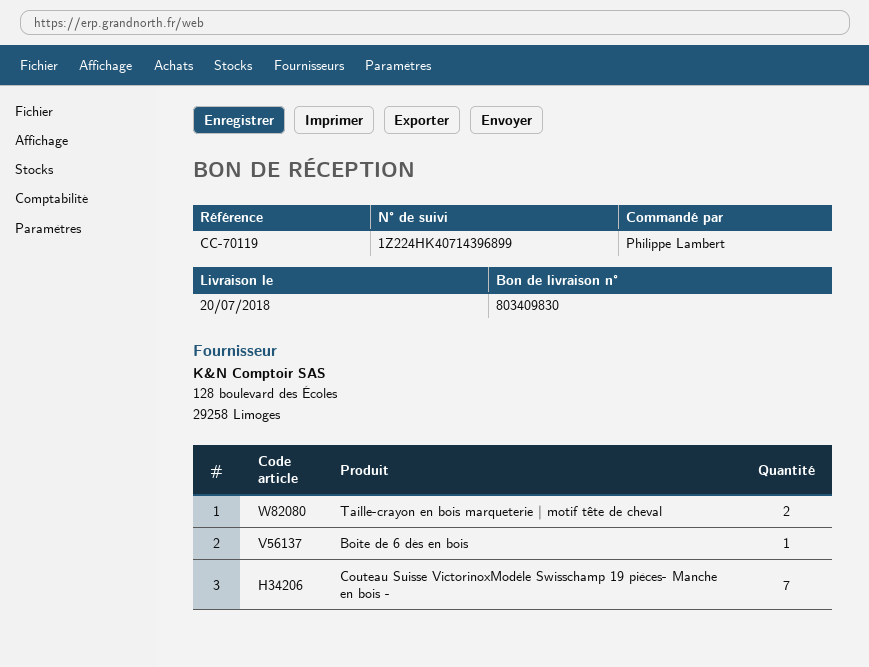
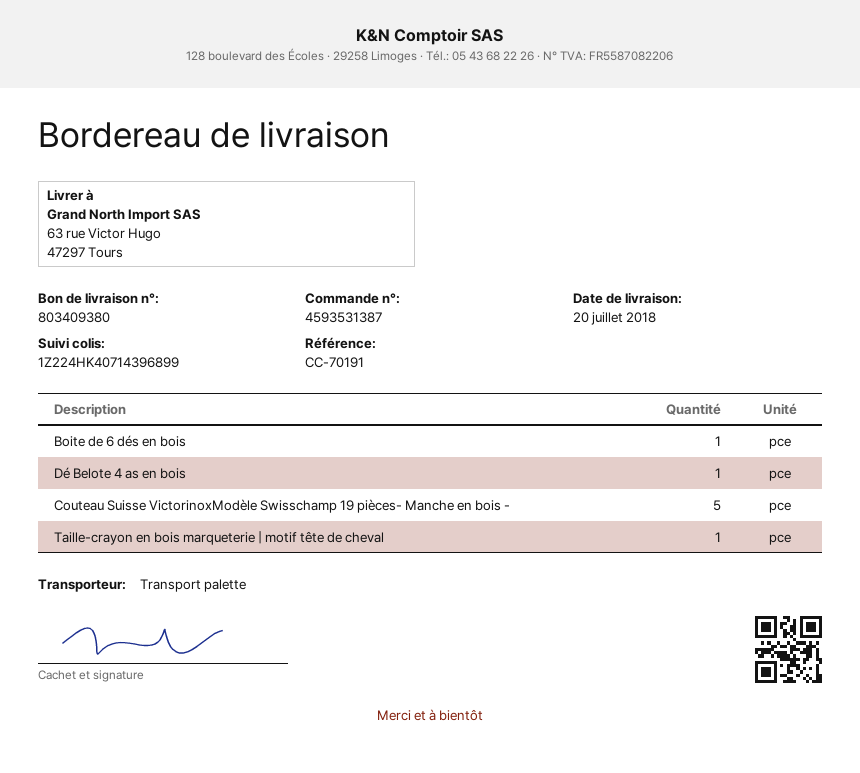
delivery note number: 803409830 -> 803409380
reference: CC-70119 -> CC-70191
Taille-crayon en bois marqueterie | motif tête de cheval: 2 -> 1
Couteau Suisse VictorinoxModèle Swisschamp 19 pièces- Manche en bois -: 7 -> 5
Dé Belote 4 as en bois: none -> 1

